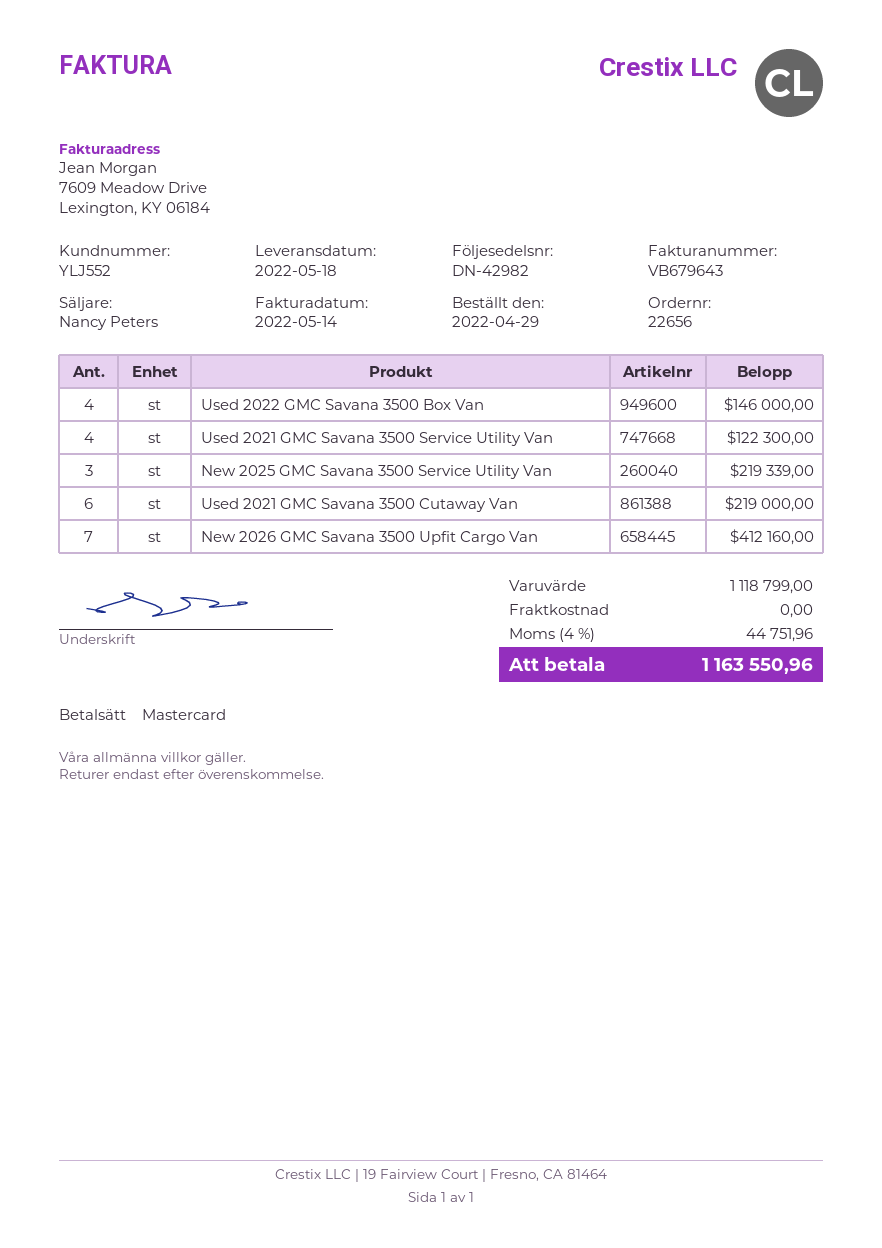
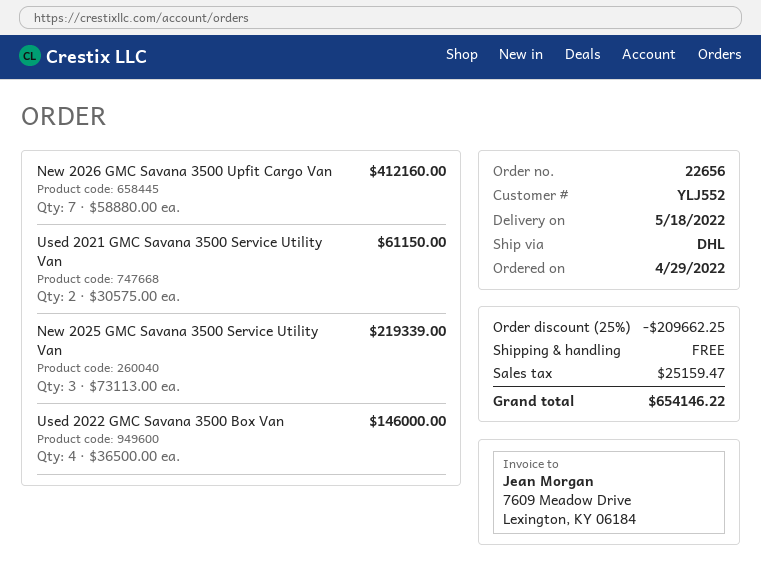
Used 2021 GMC Savana 3500 Service Utility Van: 4 for 122300.00 -> 2 for 61150.00
Used 2021 GMC Savana 3500 Cutaway Van: 6 for 219000.00 -> none
discount: none -> 25% = 209662.25
tax: 44751.96 -> 25159.47
total: 1163550.96 -> 654146.22

